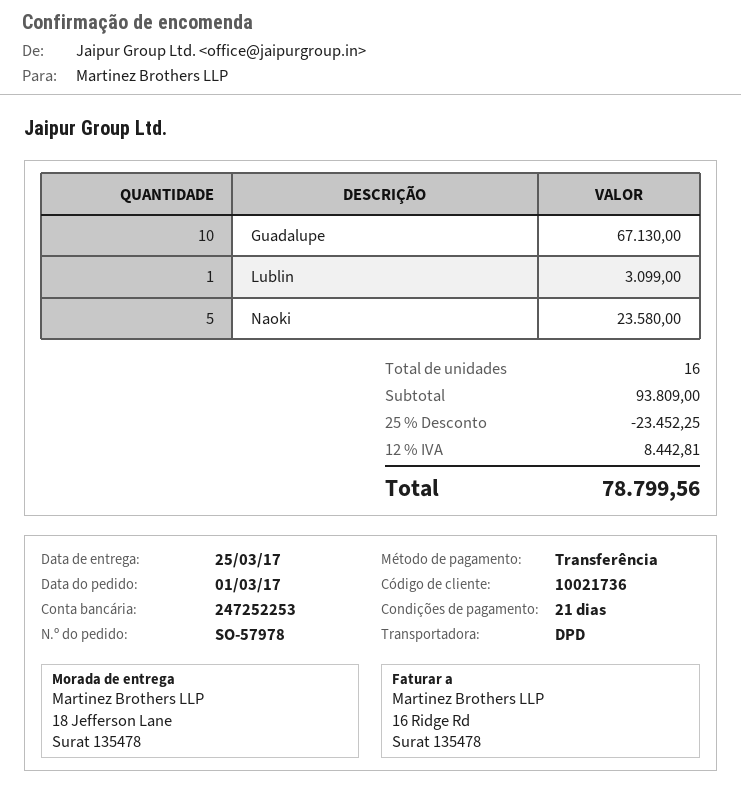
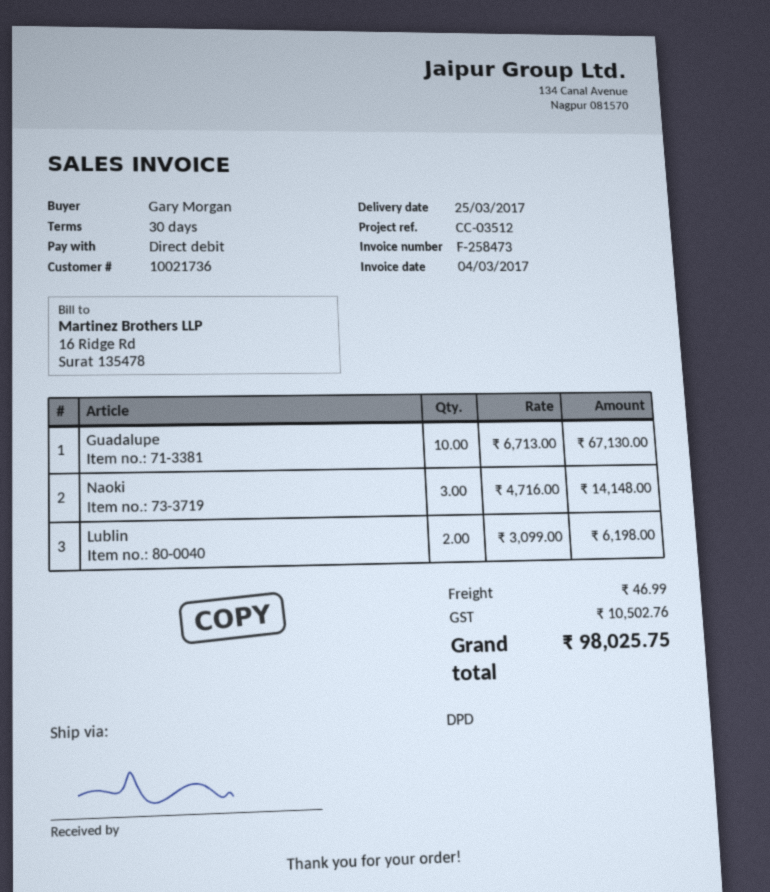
payment terms: 21 days -> 30 days
payment method: bank transfer -> direct debit
Lublin: 1 for 3099.00 -> 2 for 6198.00
Naoki: 5 for 23580.00 -> 3 for 14148.00
discount: 25% = 23452.25 -> none
shipping: none -> 46.99
tax: 8442.81 -> 10502.76
total: 78799.56 -> 98025.75

